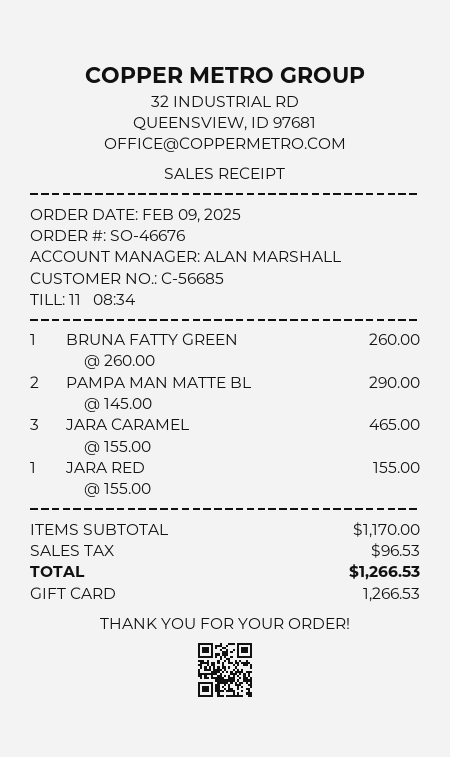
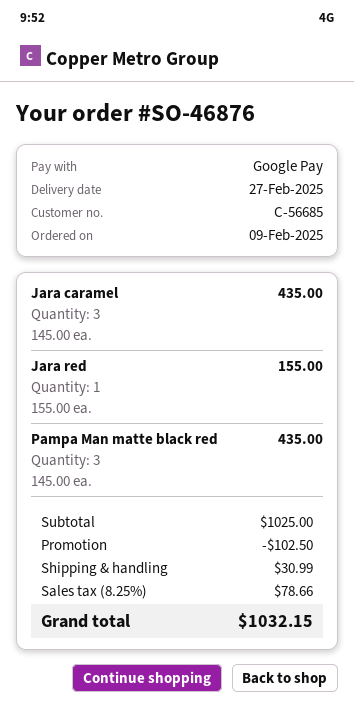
order number: SO-46676 -> SO-46876
payment method: gift card -> Google Pay
BRUNA FATTY GREEN: 1 x 260.00 = 260.00 -> none
PAMPA MAN MATTE BL: 2 x 145.00 = 290.00 -> 3 x 145.00 = 435.00
JARA CARAMEL: 3 x 155.00 = 465.00 -> 3 x 145.00 = 435.00
subtotal: 1170.00 -> 1025.00
discount: none -> 102.50
shipping: none -> 30.99
tax: 96.53 -> 78.66
total: 1266.53 -> 1032.15

